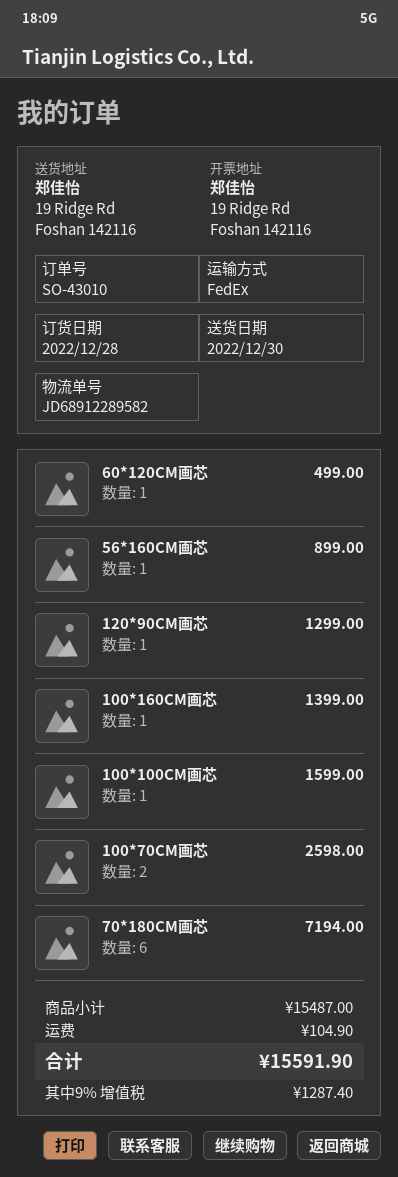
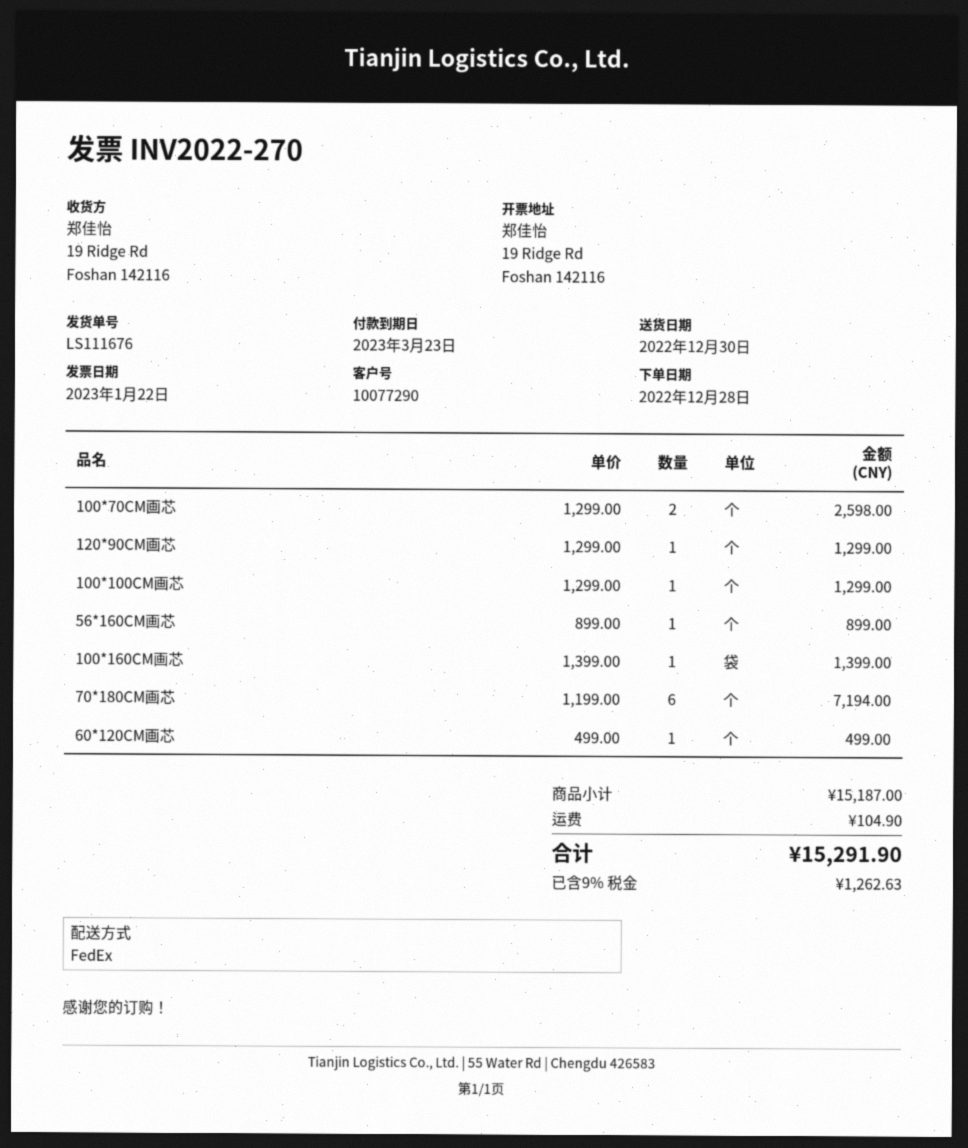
100*100CM画芯: 1 for 1599.00 -> 1 for 1299.00
subtotal: 15487.00 -> 15187.00
tax: 9% = 1287.40 -> 9% = 1262.63
total: 15591.90 -> 15291.90

